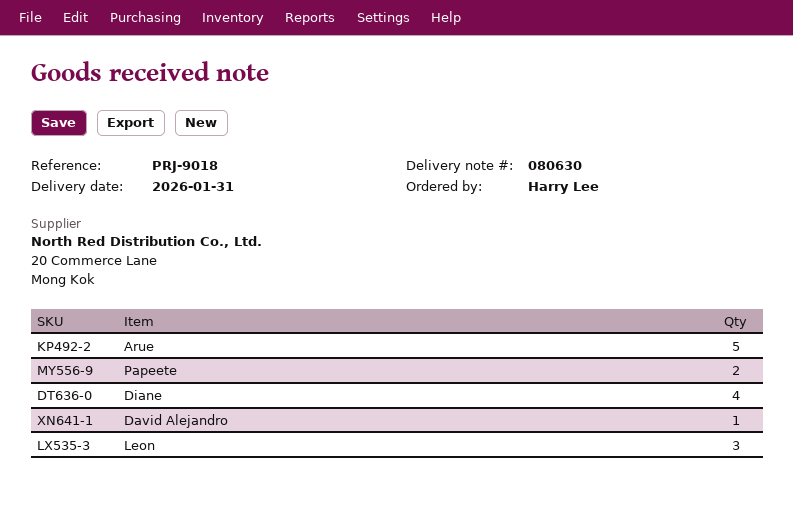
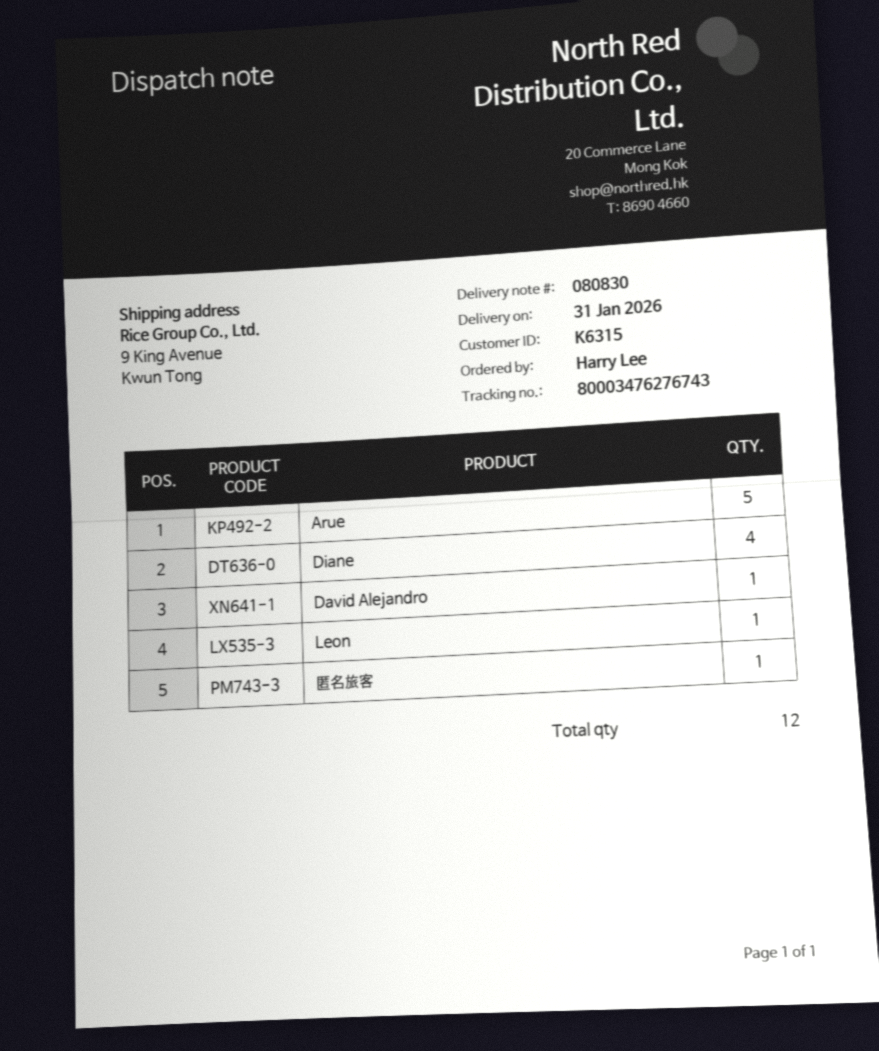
delivery note number: 080630 -> 080830
Papeete: 2 -> none
Leon: 3 -> 1
匿名旅客: none -> 1

